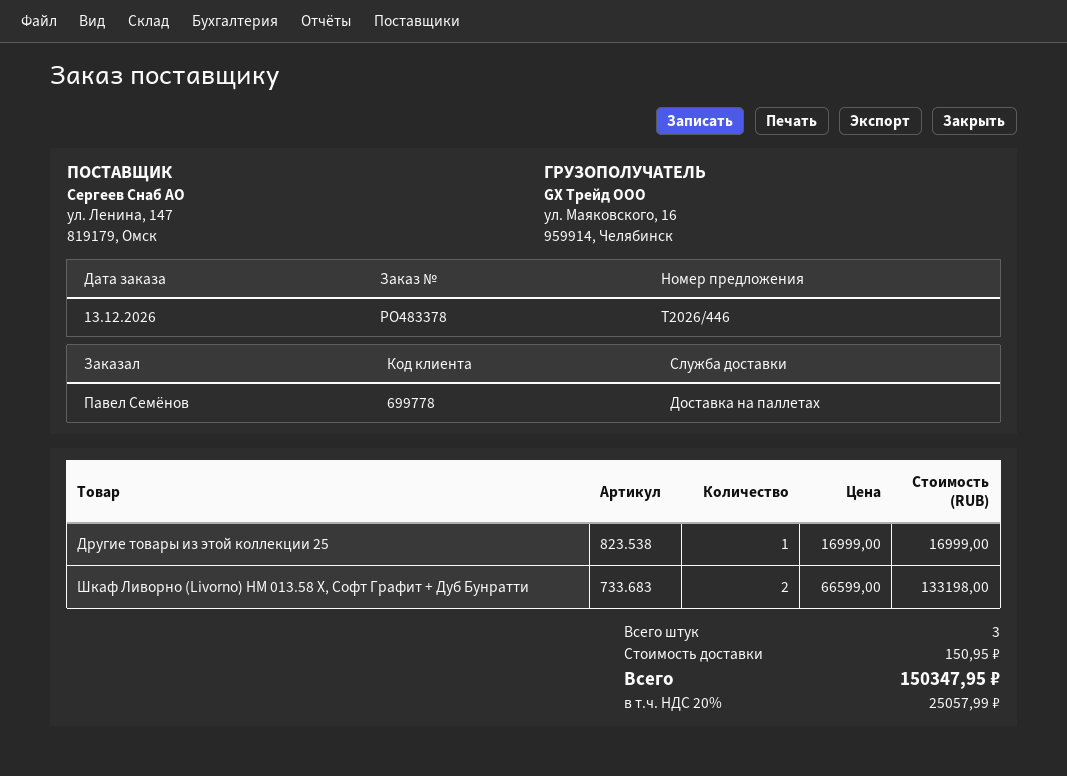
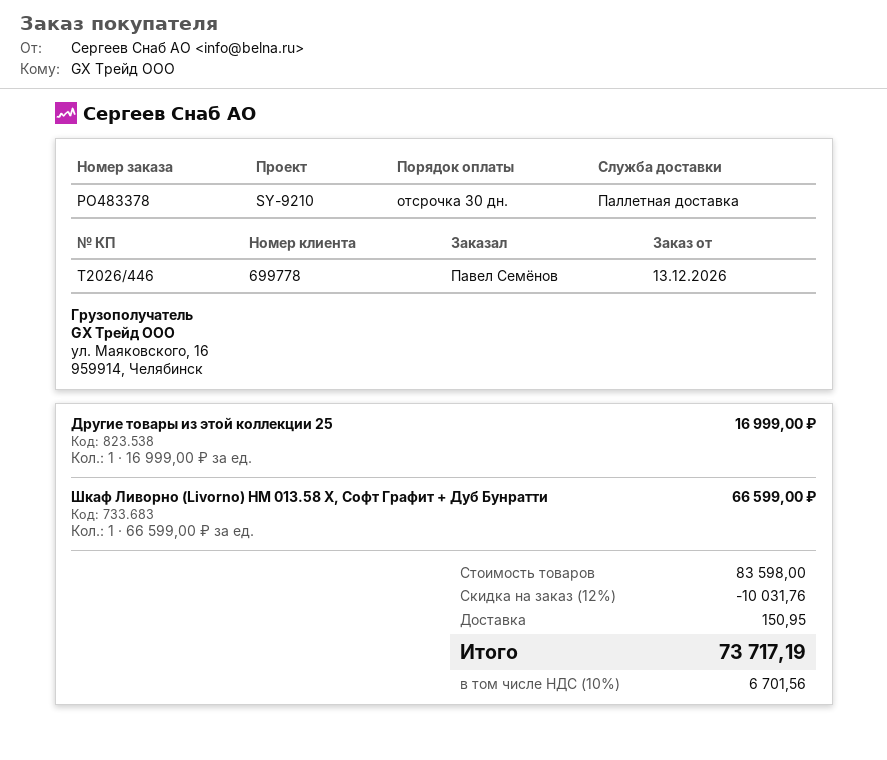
Шкаф Ливорно (Livorno) НМ 013.58 Х, Софт Графит + Дуб Бунратти: 2 x 66599.00 = 133198.00 -> 1 x 66599.00 = 66599.00
discount: none -> 12% = 10031.76
tax: 20% = 25057.99 -> 10% = 6701.56
total: 150347.95 -> 73717.19

